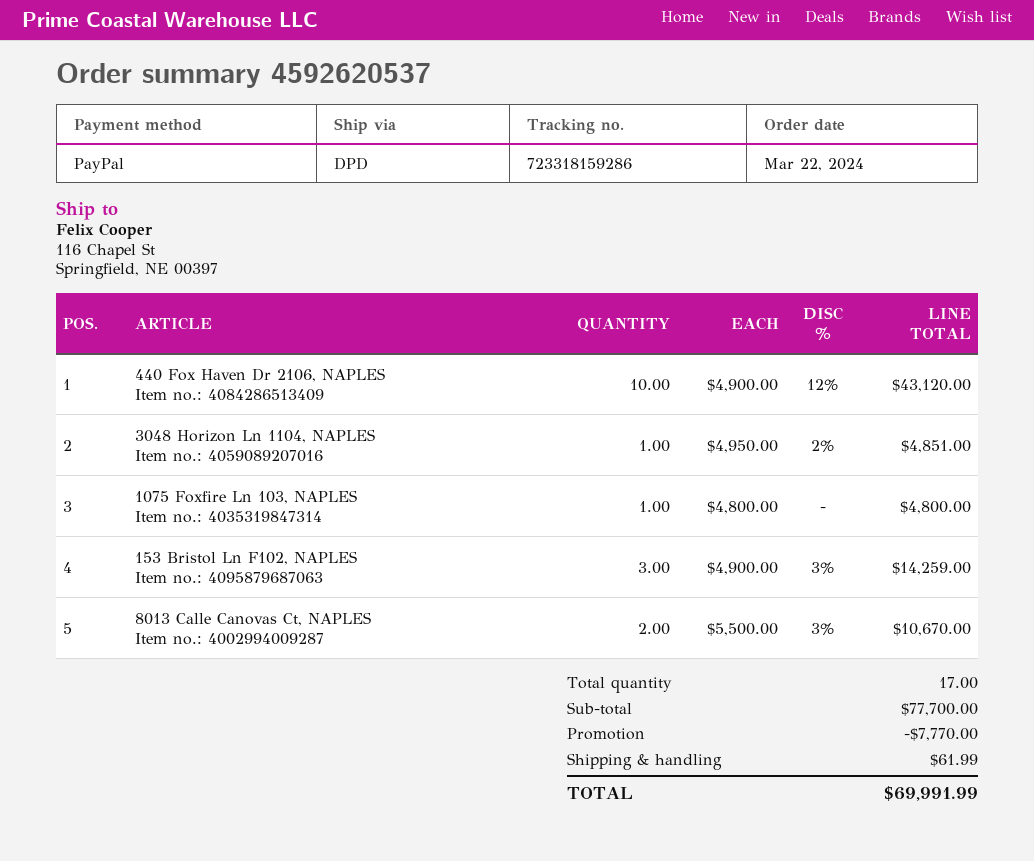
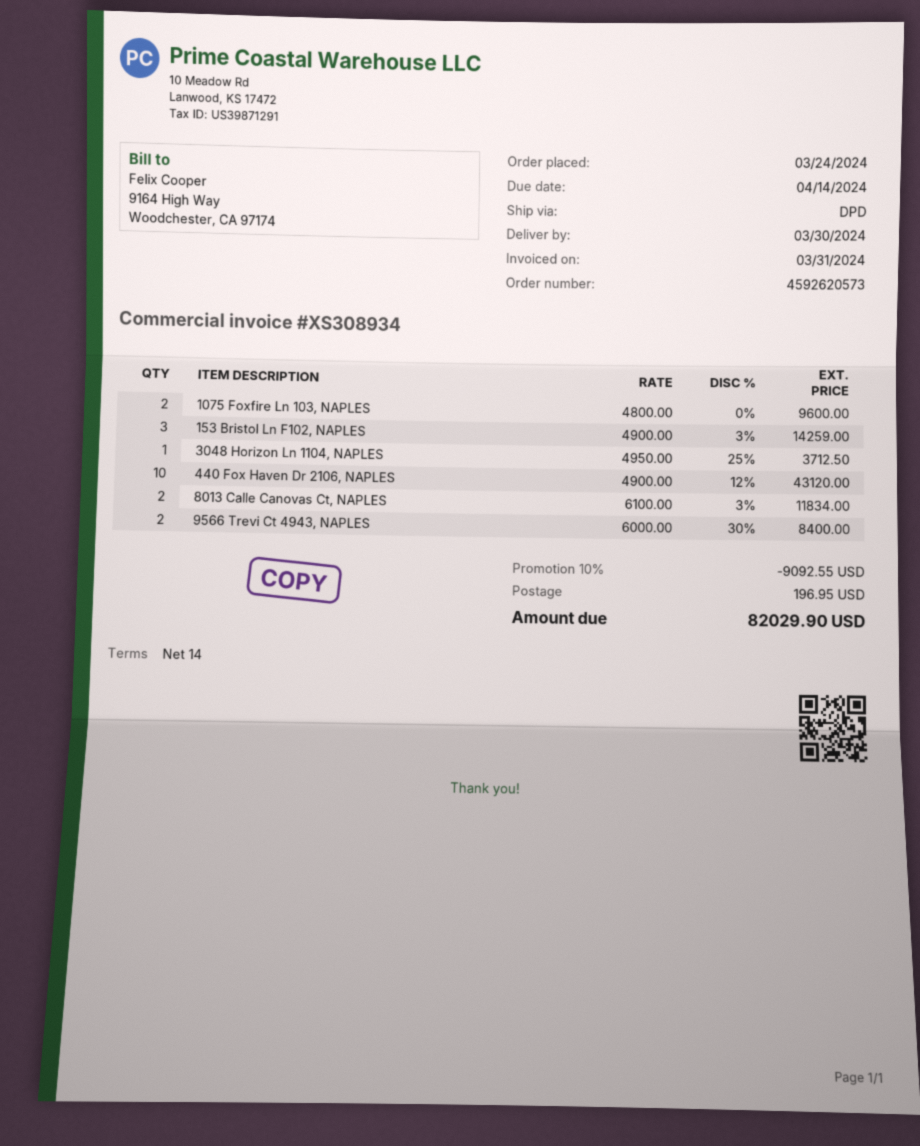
order number: 4592620537 -> 4592620573
order date: 2024-03-22 -> 2024-03-24
3048 Horizon Ln 1104, NAPLES: 1 x 4950.00 - 2% = 4851.00 -> 1 x 4950.00 - 25% = 3712.50
1075 Foxfire Ln 103, NAPLES: 1 x 4800.00 = 4800.00 -> 2 x 4800.00 = 9600.00
8013 Calle Canovas Ct, NAPLES: 2 x 5500.00 - 3% = 10670.00 -> 2 x 6100.00 - 3% = 11834.00
9566 Trevi Ct 4943, NAPLES: none -> 2 x 6000.00 - 30% = 8400.00
discount: 7770.00 -> 9092.55
shipping: 61.99 -> 196.95
total: 69991.99 -> 82029.90

